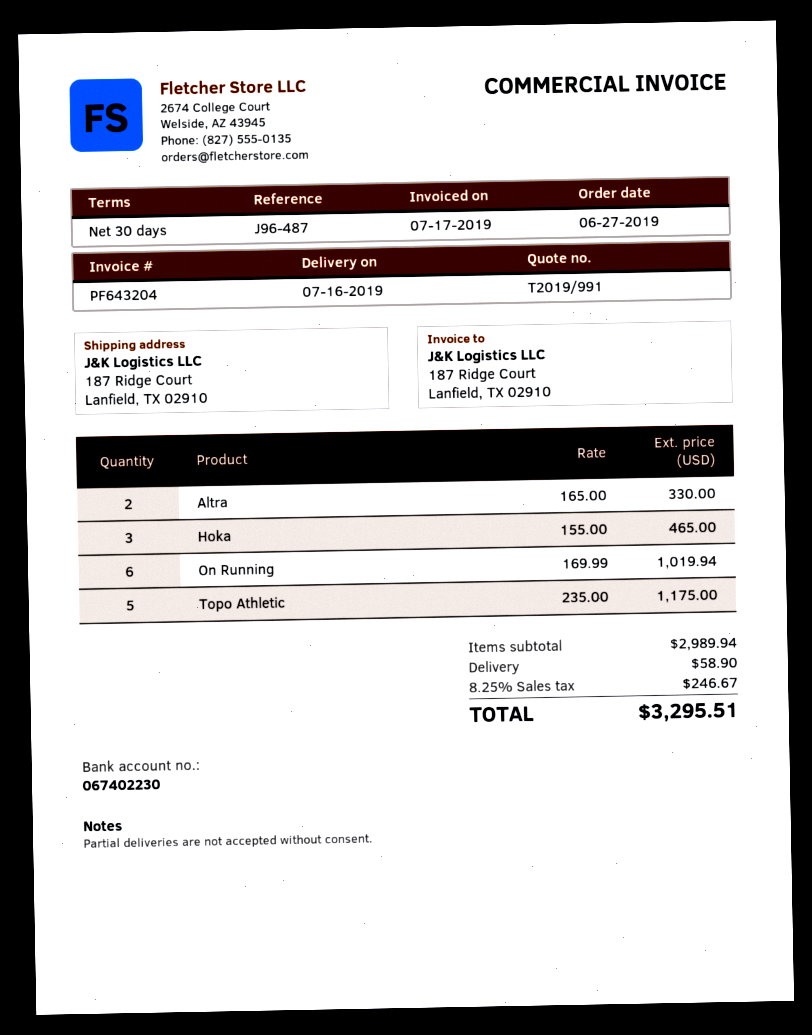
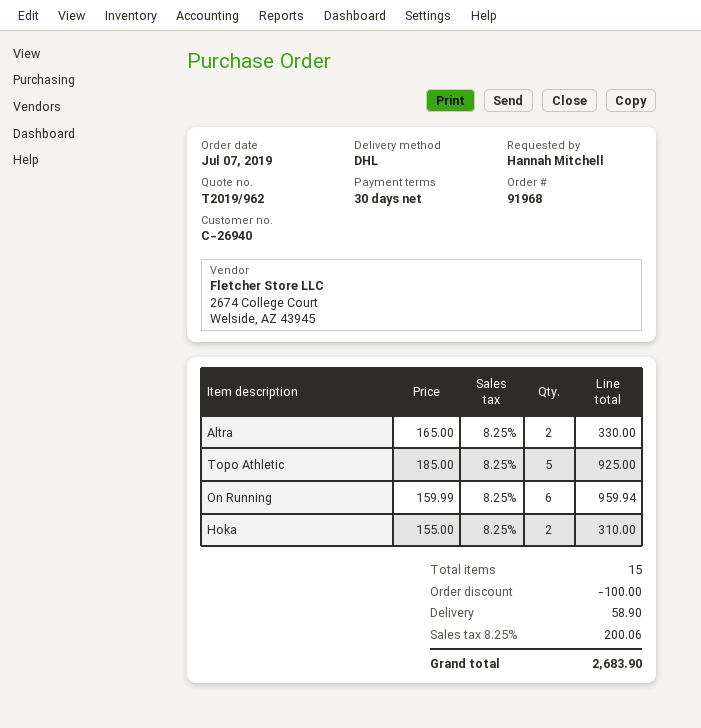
quote number: T2019/991 -> T2019/962
order date: 2019-06-27 -> 2019-07-07
Hoka: 3 x 155.00 = 465.00 -> 2 x 155.00 = 310.00
On Running: 6 x 169.99 = 1019.94 -> 6 x 159.99 = 959.94
Topo Athletic: 5 x 235.00 = 1175.00 -> 5 x 185.00 = 925.00
discount: none -> 100.00
tax: 8.25% = 246.67 -> 8.25% = 200.06
total: 3295.51 -> 2683.90

